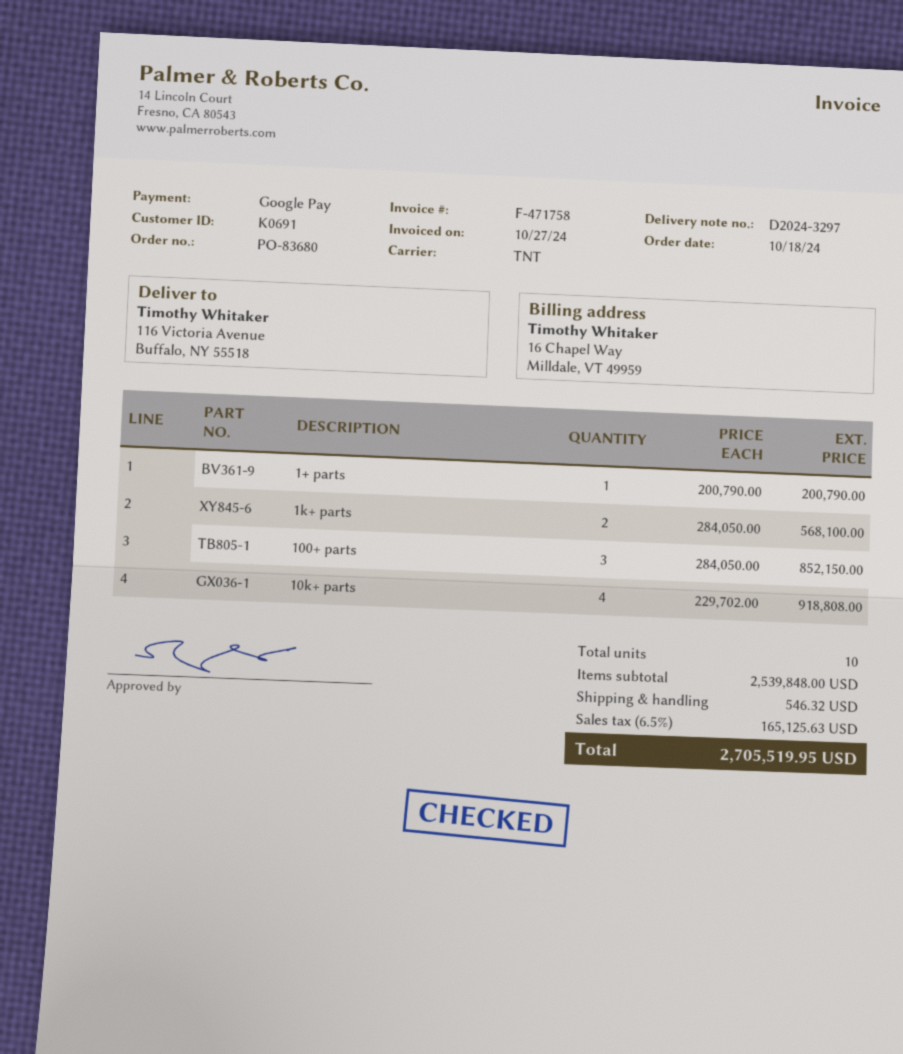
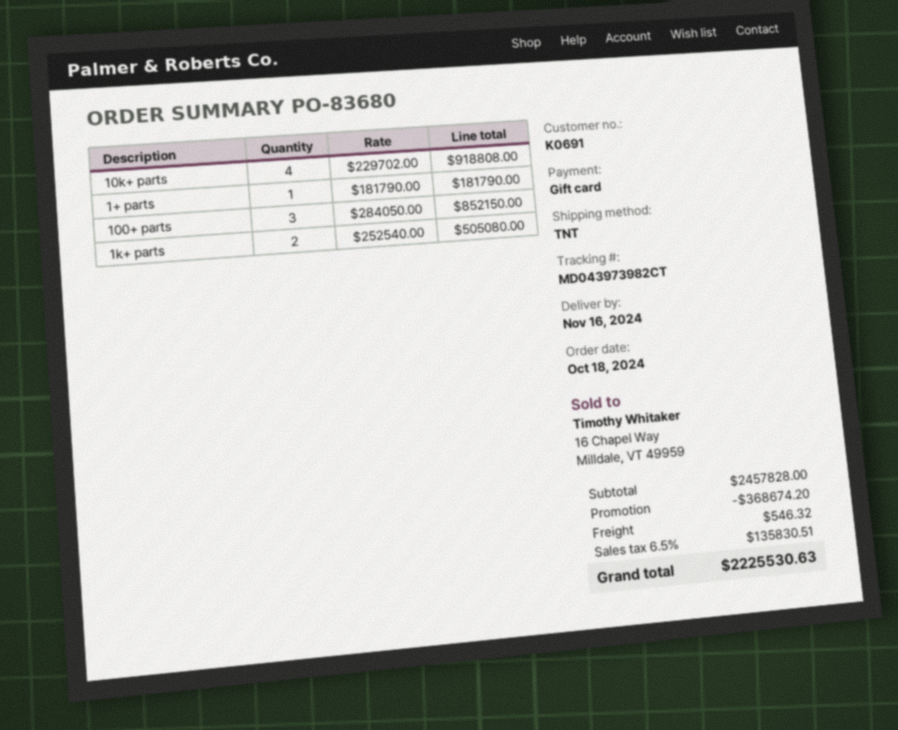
payment method: Google Pay -> gift card
1+ parts: 1 x 200790.00 = 200790.00 -> 1 x 181790.00 = 181790.00
1k+ parts: 2 x 284050.00 = 568100.00 -> 2 x 252540.00 = 505080.00
subtotal: 2539848.00 -> 2457828.00
discount: none -> 368674.20
tax: 6.5% = 165125.63 -> 6.5% = 135830.51
total: 2705519.95 -> 2225530.63

